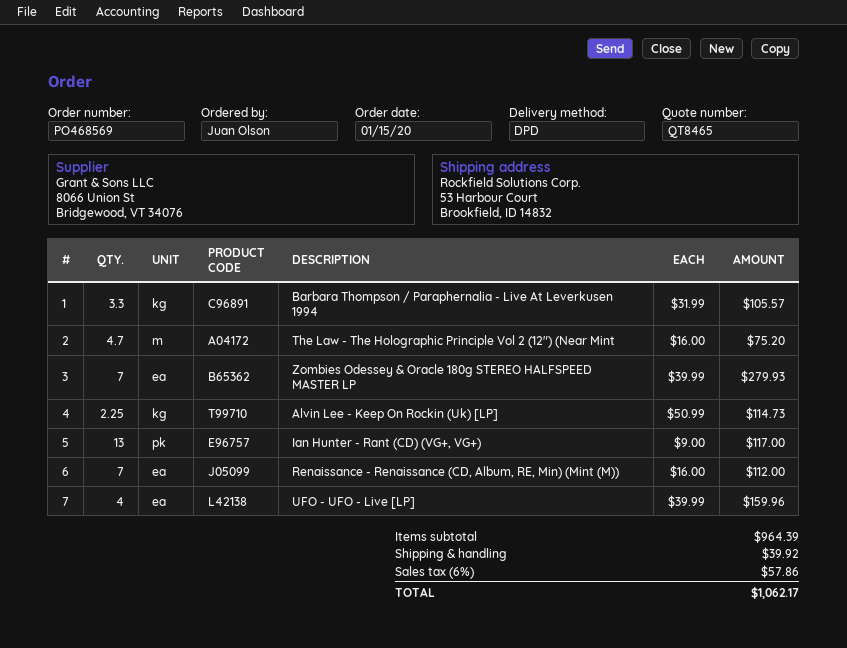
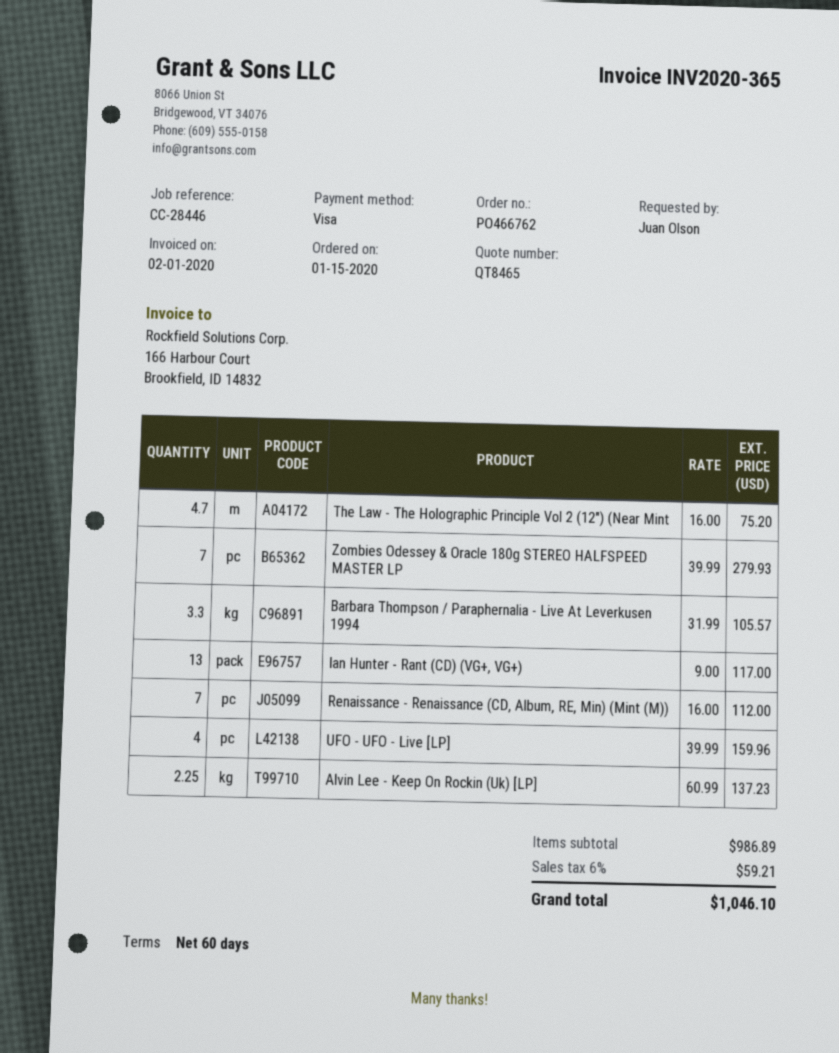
order number: PO468569 -> PO466762
Alvin Lee - Keep On Rockin (Uk) [LP]: 2.25 x 50.99 = 114.73 -> 2.25 x 60.99 = 137.23
subtotal: 964.39 -> 986.89
shipping: 39.92 -> none
tax: 6% = 57.86 -> 6% = 59.21
total: 1062.17 -> 1046.10

